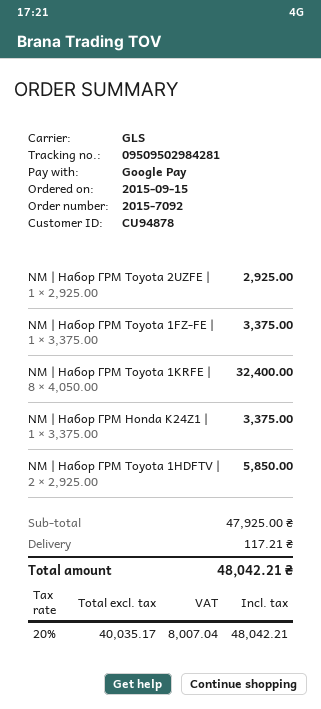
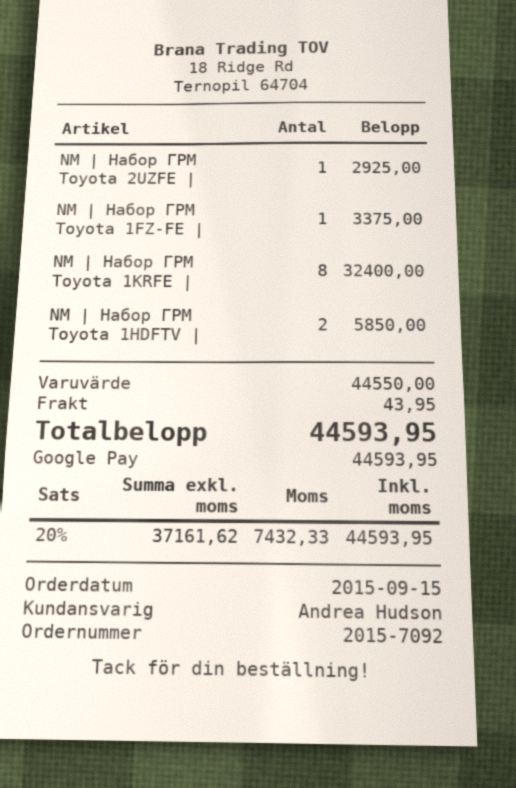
NM | Набор ГРМ Honda K24Z1 |: 1 for 3375.00 -> none
subtotal: 47925.00 -> 44550.00
shipping: 117.21 -> 43.95
net: 40035.17 -> 37161.62
tax: 20% = 8007.04 -> 20% = 7432.33
total: 48042.21 -> 44593.95

